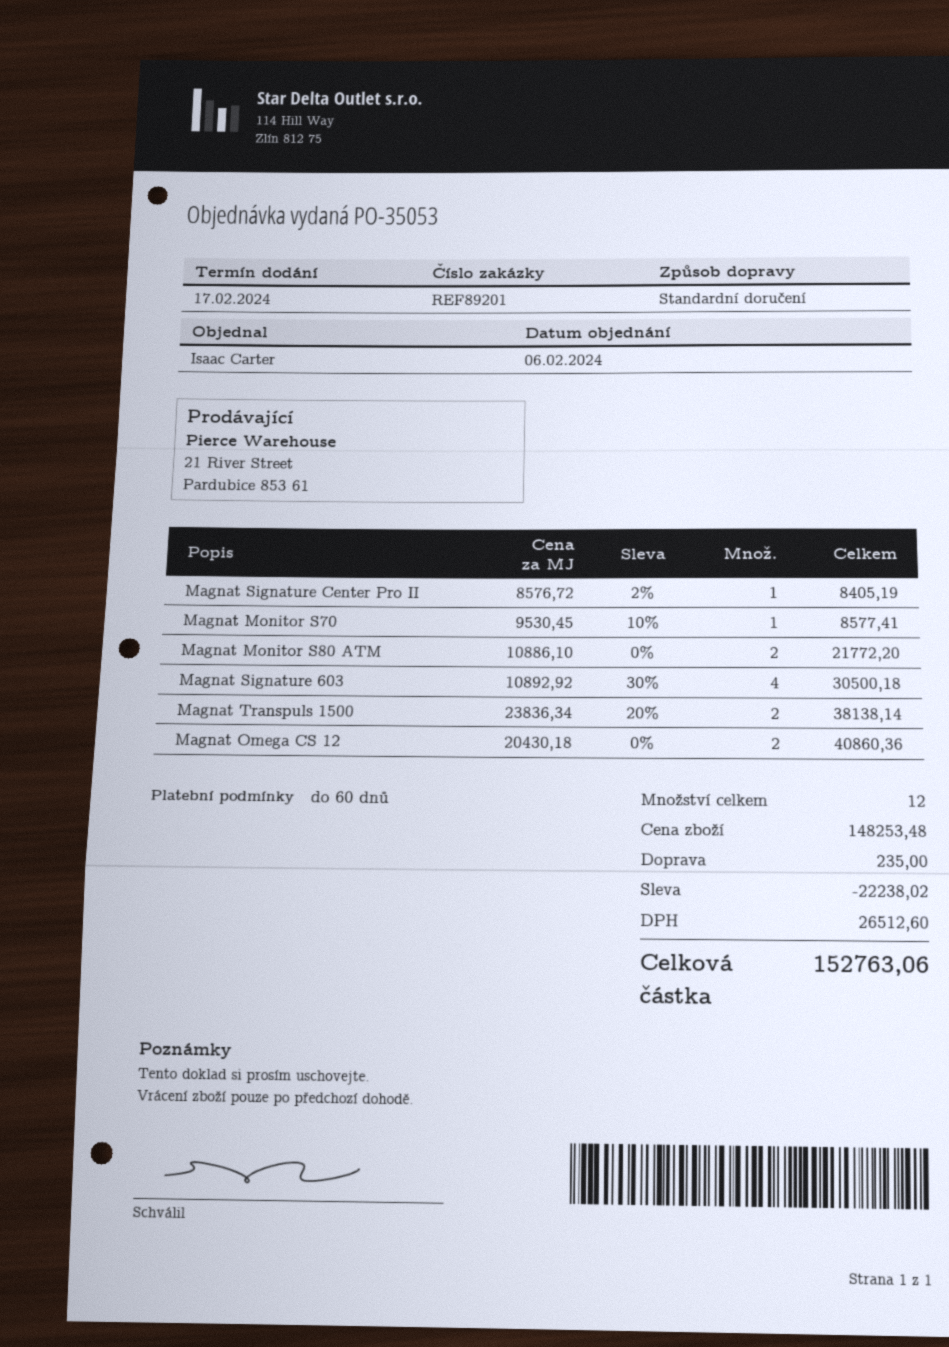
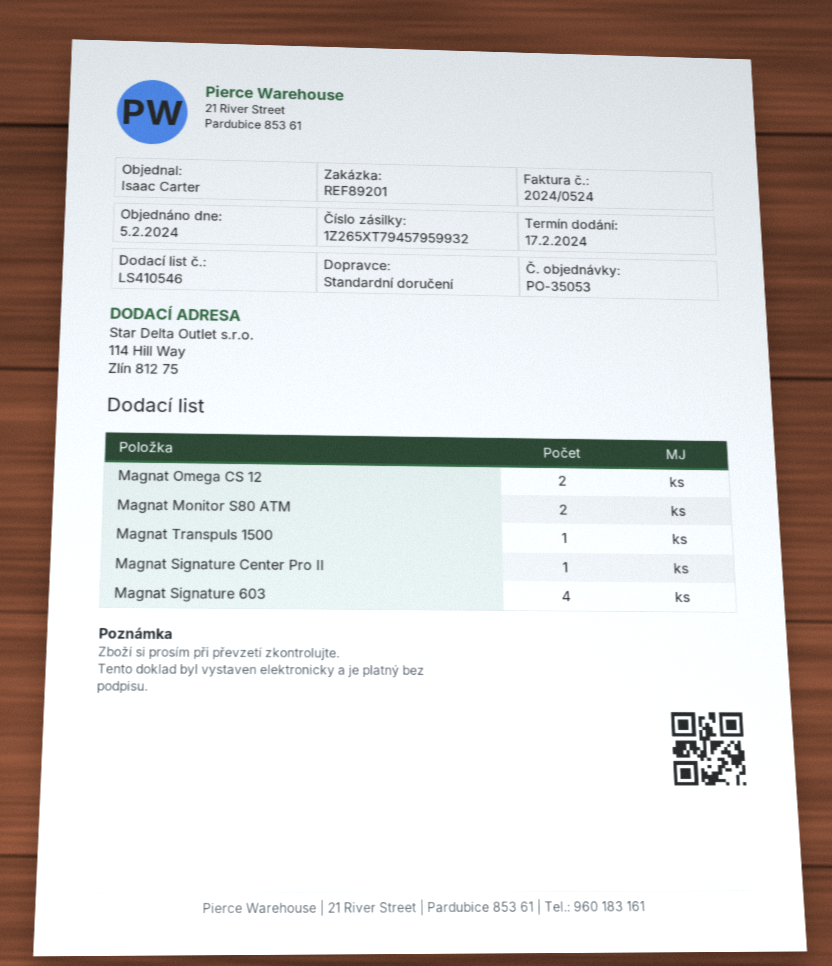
order date: 2024-02-06 -> 2024-02-05
Magnat Monitor S70: 1 -> none
Magnat Transpuls 1500: 2 -> 1

